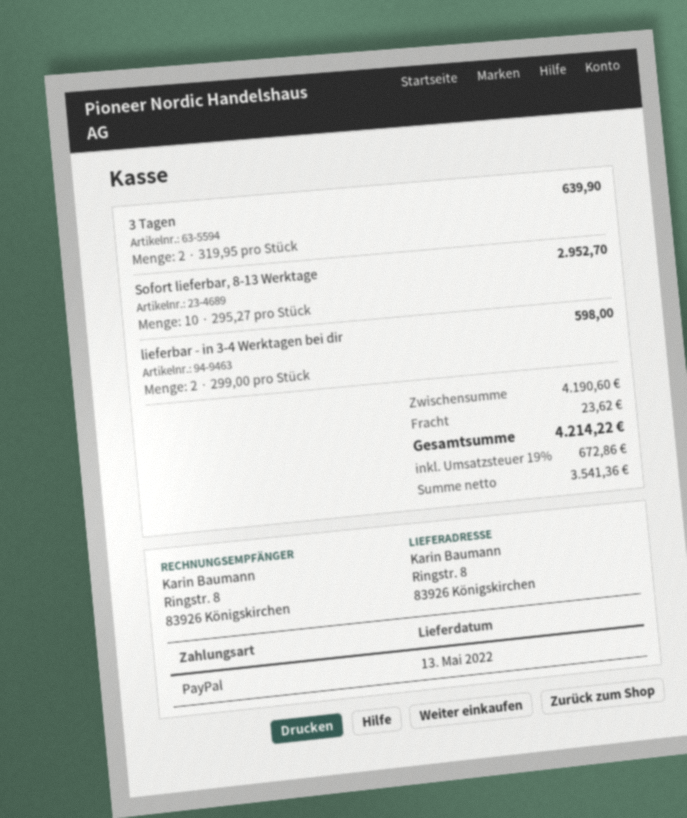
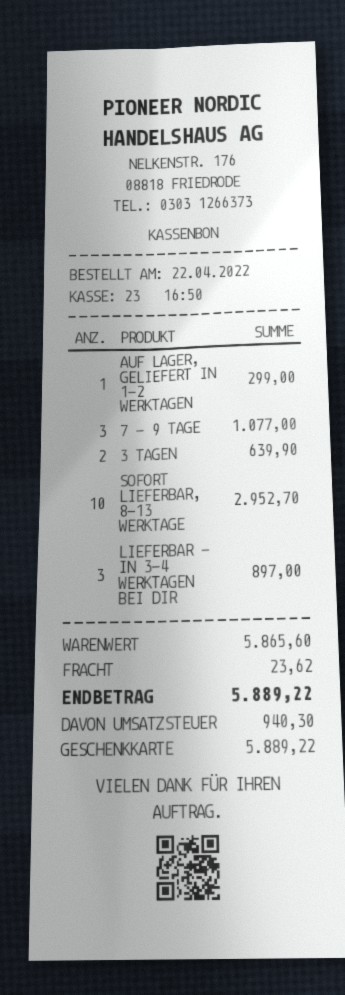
payment method: PayPal -> gift card
lieferbar - in 3-4 Werktagen bei dir: 2 for 598.00 -> 3 for 897.00
AUF LAGER, GELIEFERT IN 1-2 WERKTAGEN: none -> 1 for 299.00
7 - 9 TAGE: none -> 3 for 1077.00
subtotal: 4190.60 -> 5865.60
tax: 672.86 -> 940.30
total: 4214.22 -> 5889.22

